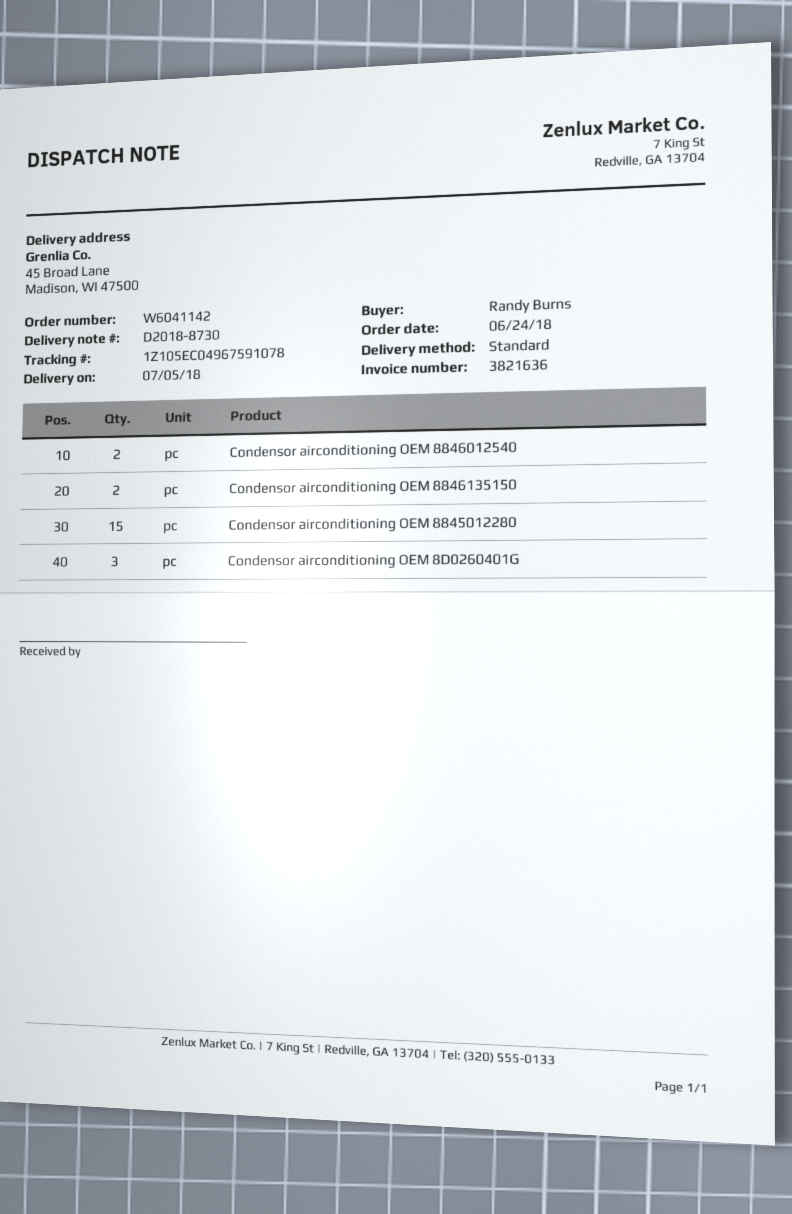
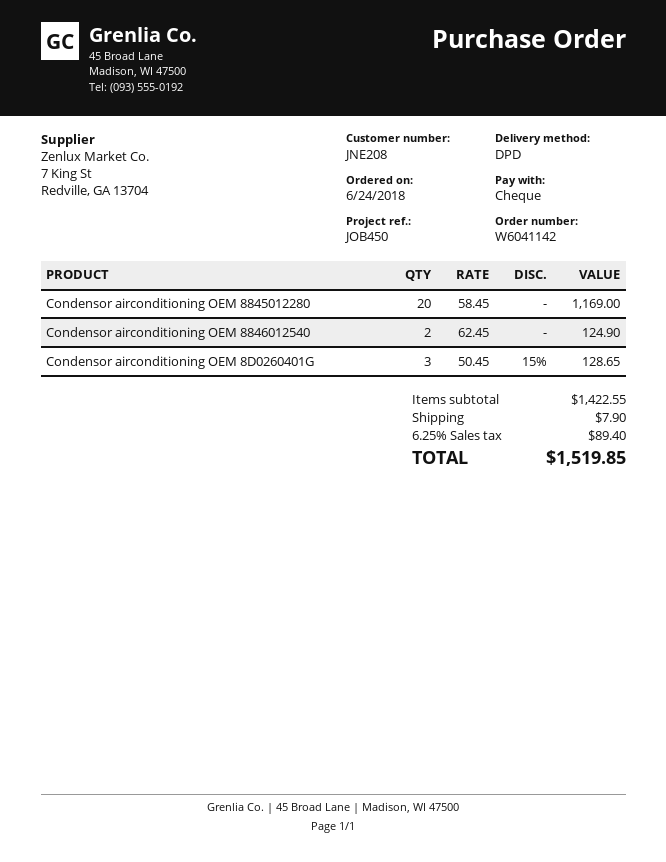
shipping method: standard -> DPD
Condensor airconditioning OEM 8846135150: 2 -> none
Condensor airconditioning OEM 8845012280: 15 -> 20

